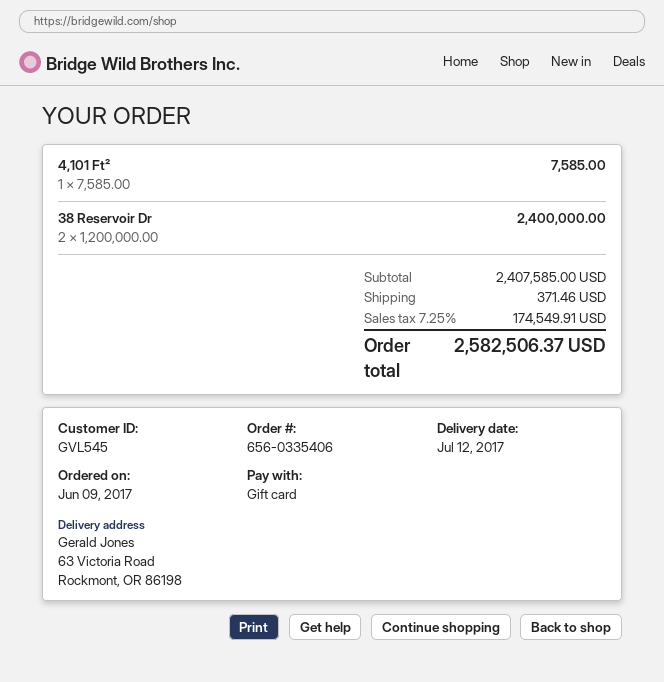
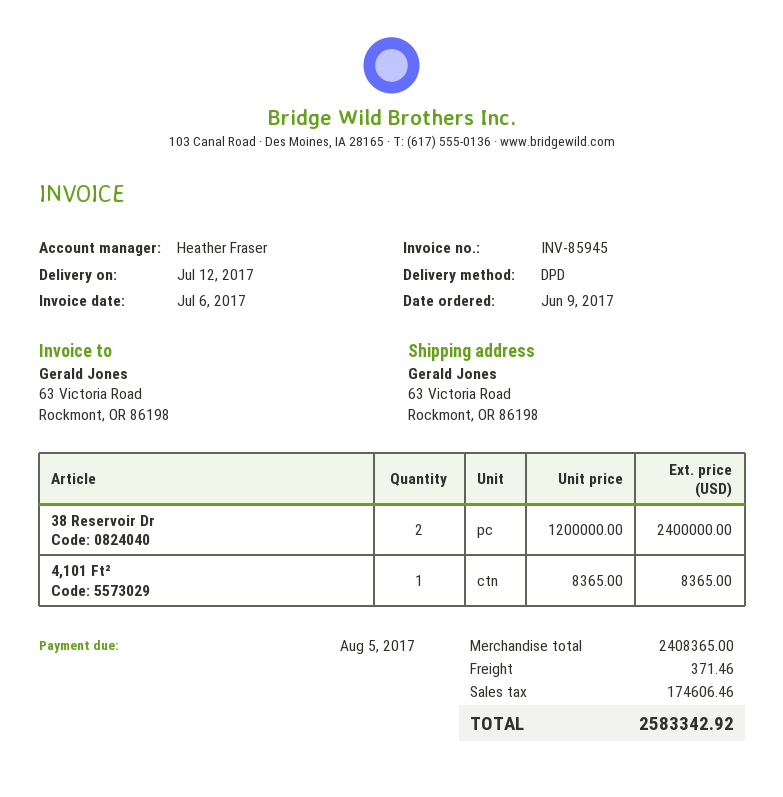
4,101 Ft²: 1 x 7585.00 = 7585.00 -> 1 x 8365.00 = 8365.00
subtotal: 2407585.00 -> 2408365.00
tax: 174549.91 -> 174606.46
total: 2582506.37 -> 2583342.92

